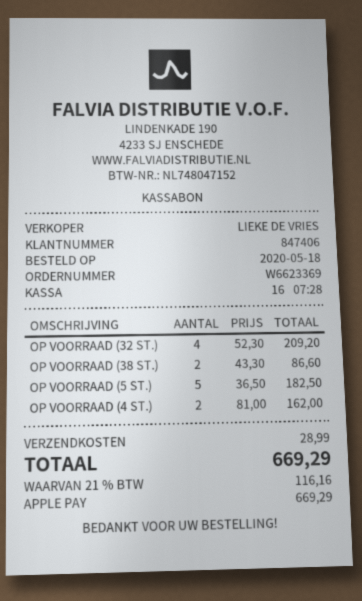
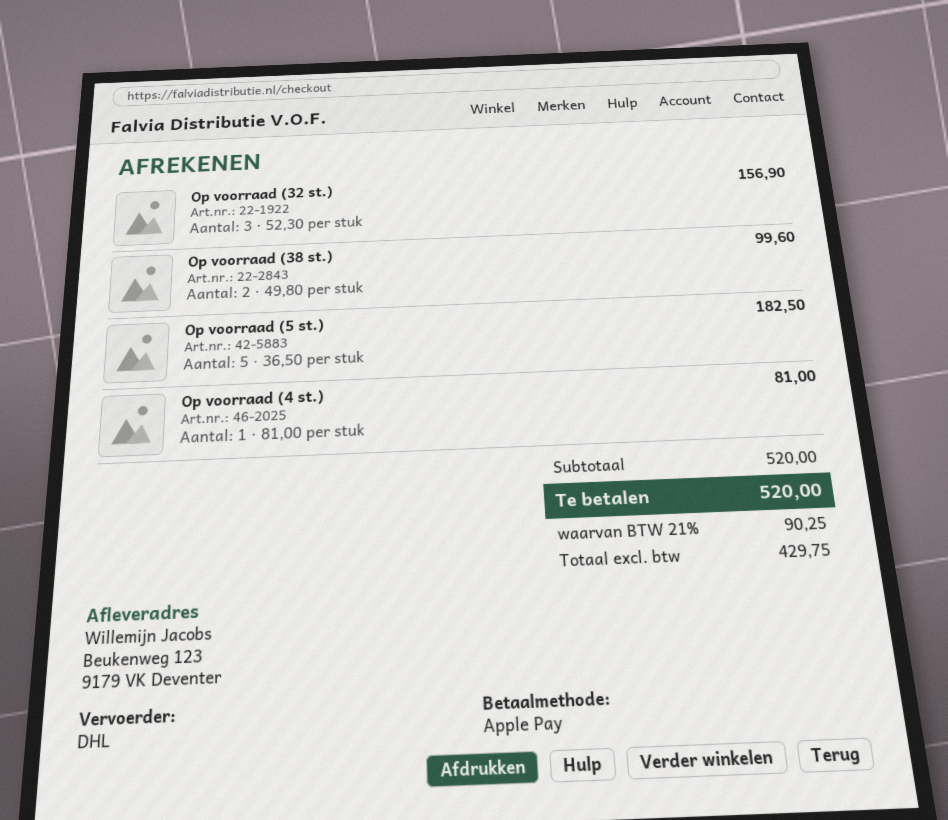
OP VOORRAAD (32 ST.): 4 x 52.30 = 209.20 -> 3 x 52.30 = 156.90
OP VOORRAAD (38 ST.): 2 x 43.30 = 86.60 -> 2 x 49.80 = 99.60
OP VOORRAAD (4 ST.): 2 x 81.00 = 162.00 -> 1 x 81.00 = 81.00
shipping: 28.99 -> none
tax: 21% = 116.16 -> 21% = 90.25
total: 669.29 -> 520.00

